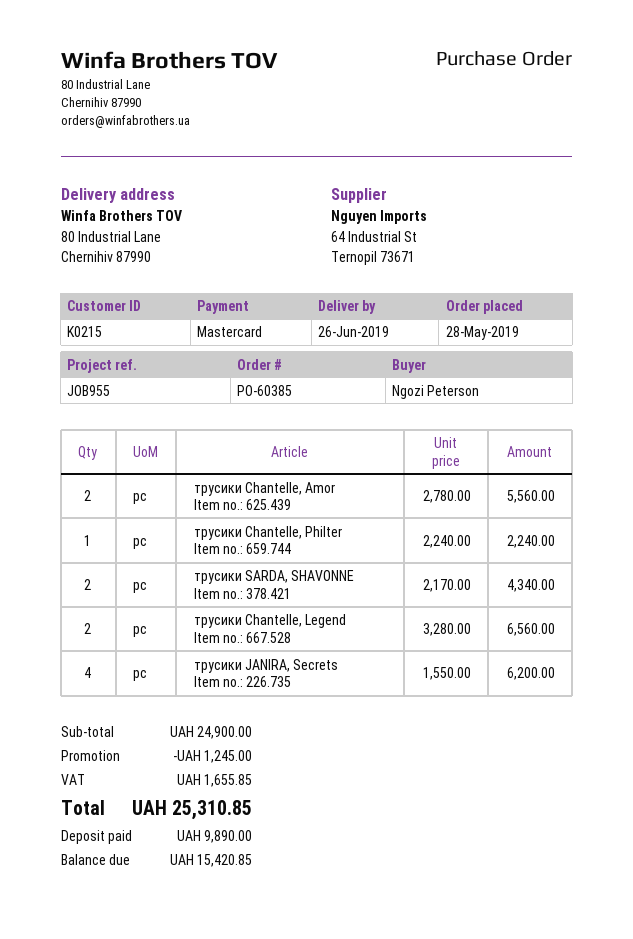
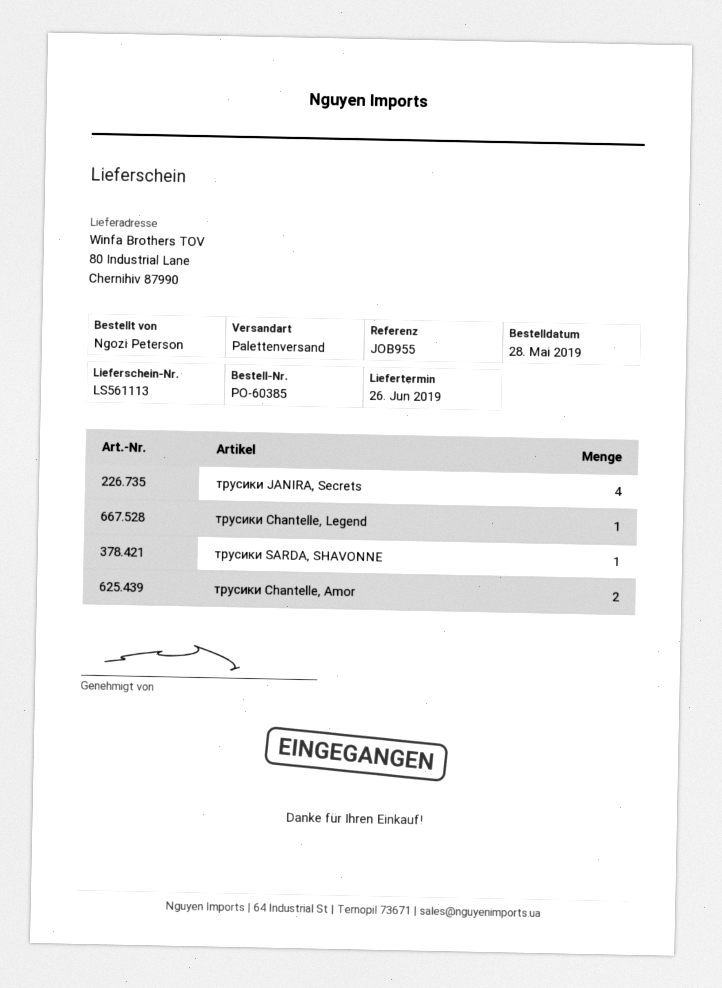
трусики Chantelle, Philter: 1 -> none
трусики SARDA, SHAVONNE: 2 -> 1
трусики Chantelle, Legend: 2 -> 1

